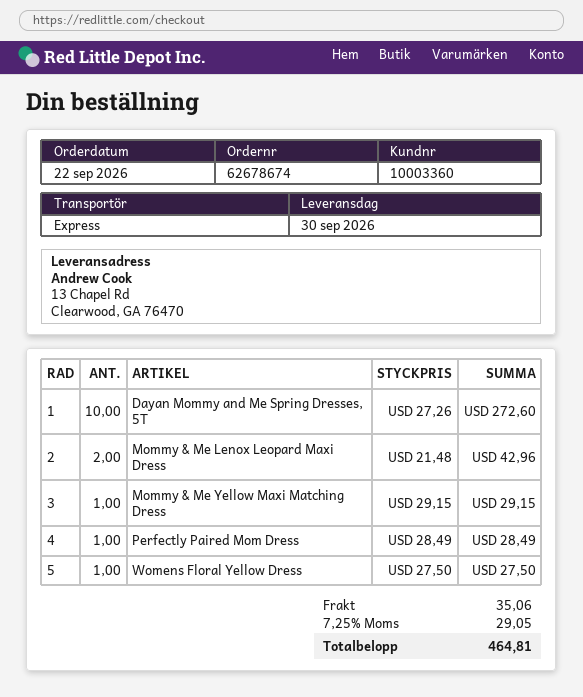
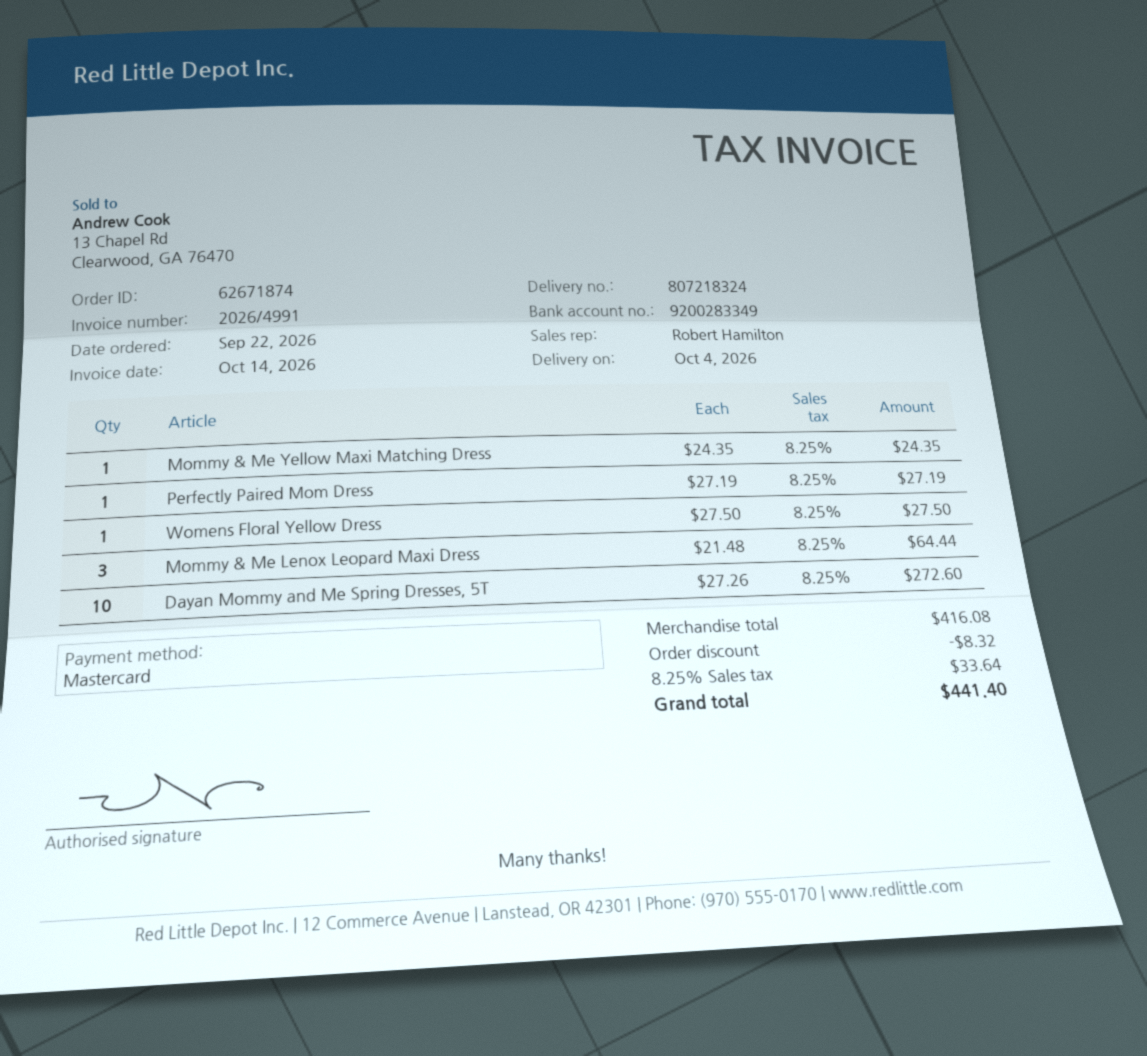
order number: 62678674 -> 62671874
delivery date: 2026-09-30 -> 2026-10-04
Mommy & Me Lenox Leopard Maxi Dress: 2 x 21.48 = 42.96 -> 3 x 21.48 = 64.44
Mommy & Me Yellow Maxi Matching Dress: 1 x 29.15 = 29.15 -> 1 x 24.35 = 24.35
Perfectly Paired Mom Dress: 1 x 28.49 = 28.49 -> 1 x 27.19 = 27.19
discount: none -> 8.32
shipping: 35.06 -> none
tax: 7.25% = 29.05 -> 8.25% = 33.64
total: 464.81 -> 441.40

